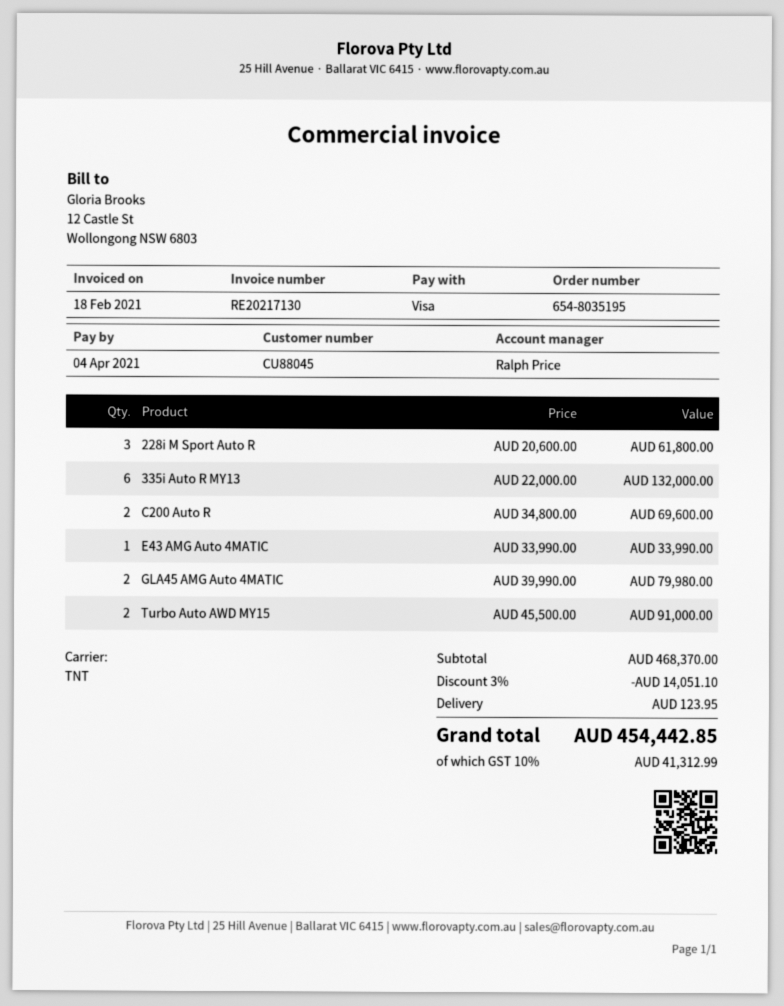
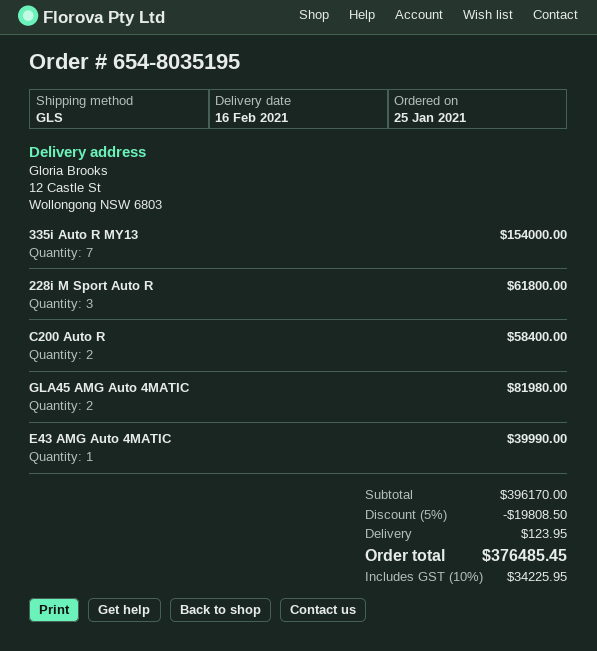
shipping method: TNT -> GLS
335i Auto R MY13: 6 for 132000.00 -> 7 for 154000.00
C200 Auto R: 2 for 69600.00 -> 2 for 58400.00
E43 AMG Auto 4MATIC: 1 for 33990.00 -> 1 for 39990.00
GLA45 AMG Auto 4MATIC: 2 for 79980.00 -> 2 for 81980.00
Turbo Auto AWD MY15: 2 for 91000.00 -> none
subtotal: 468370.00 -> 396170.00
discount: 3% = 14051.10 -> 5% = 19808.50
tax: 10% = 41312.99 -> 10% = 34225.95
total: 454442.85 -> 376485.45

